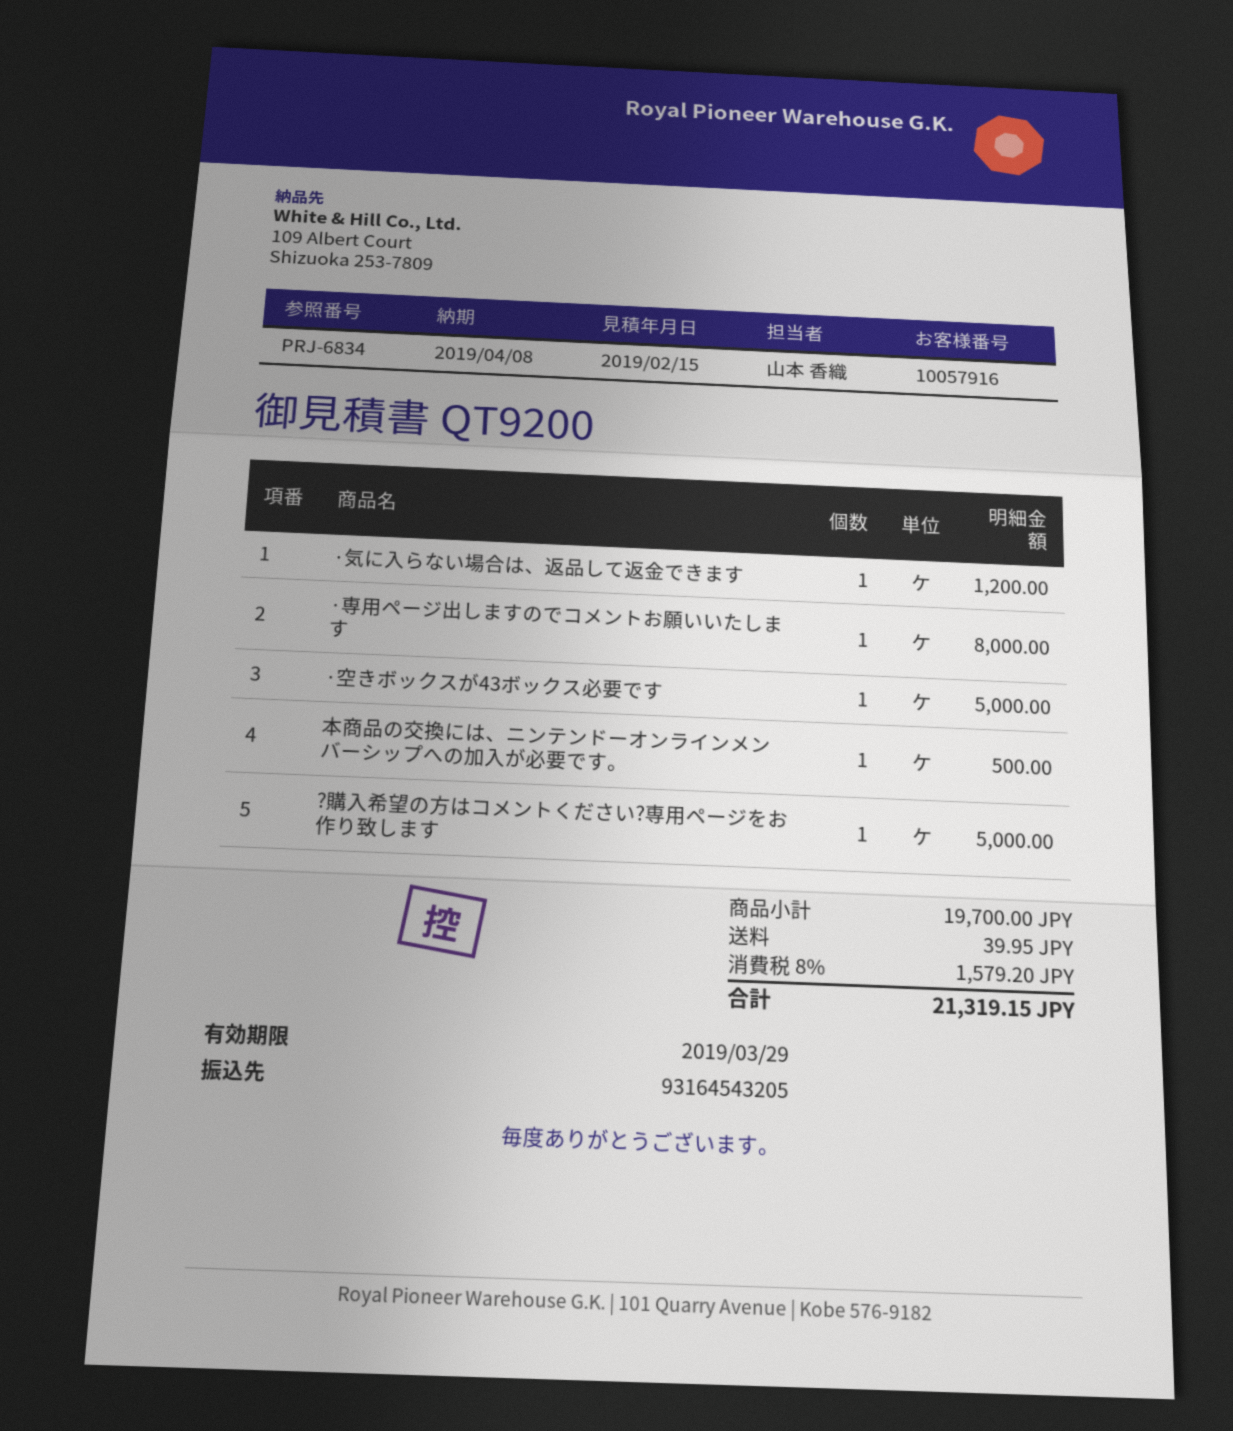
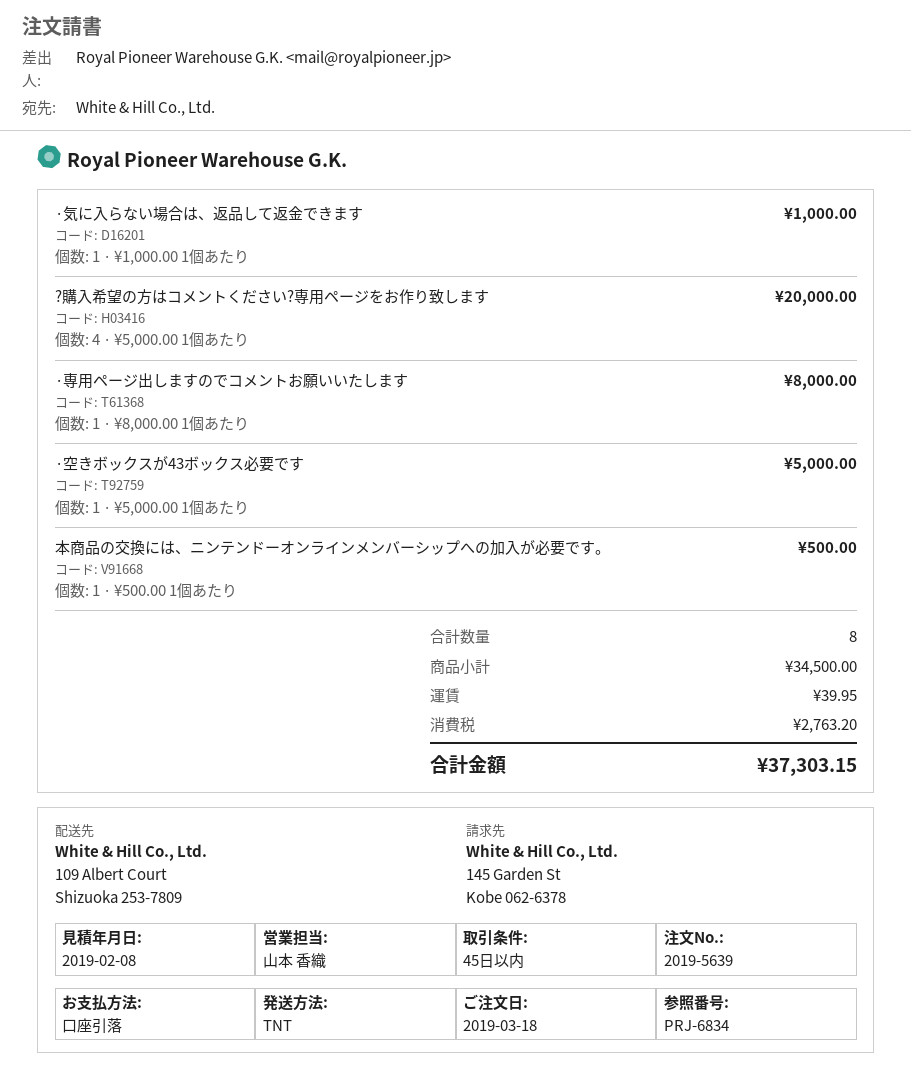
quote date: 2019-02-15 -> 2019-02-08
·気に入らない場合は、返品して返金できます: 1 for 1200.00 -> 1 for 1000.00
?購入希望の方はコメントください?専用ページをお作り致します: 1 for 5000.00 -> 4 for 20000.00
subtotal: 19700.00 -> 34500.00
tax: 1579.20 -> 2763.20
total: 21319.15 -> 37303.15

